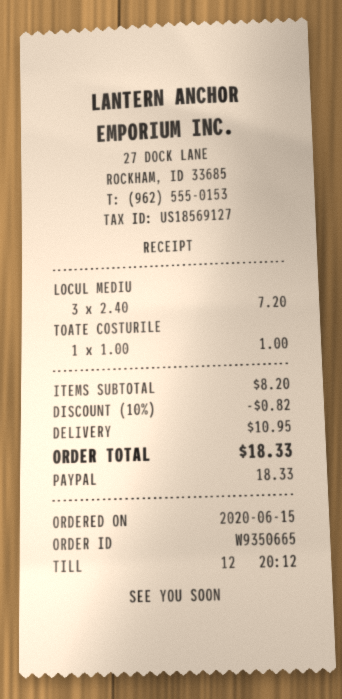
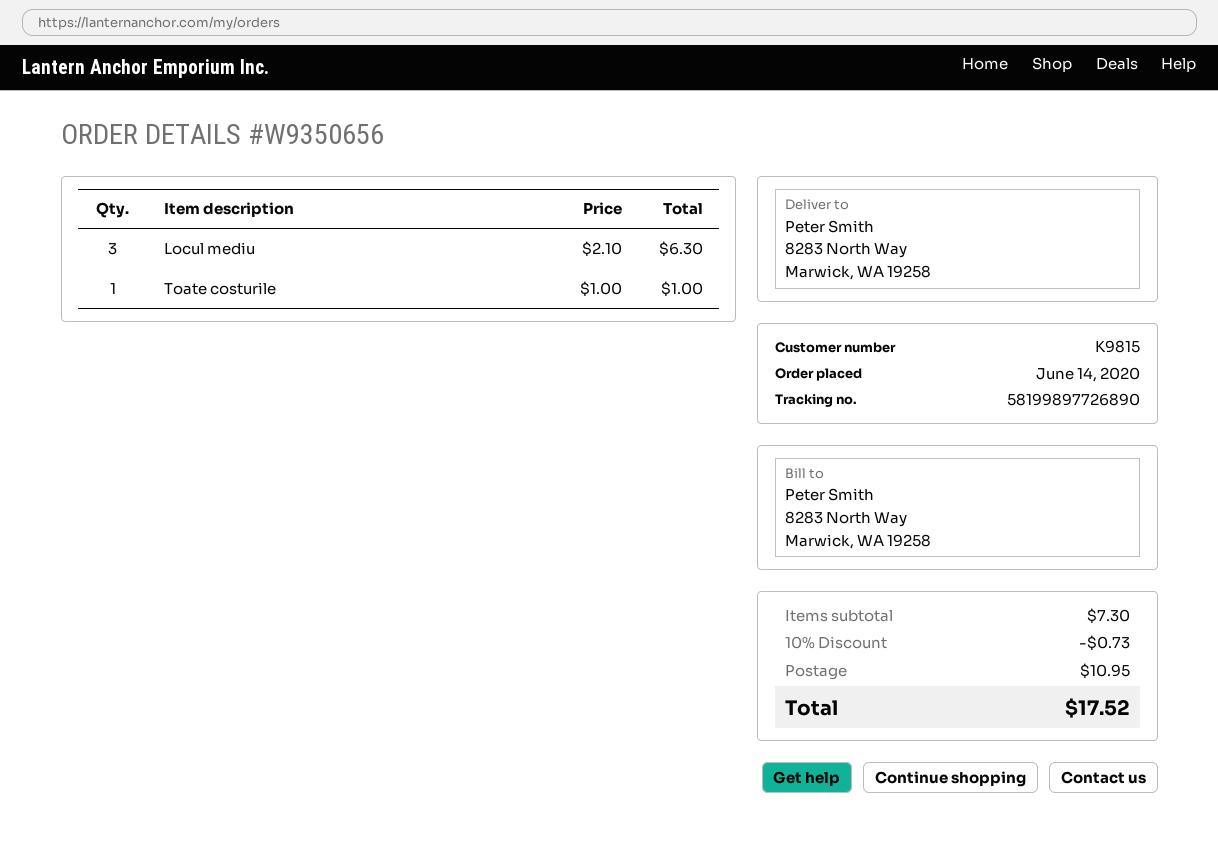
order number: W9350665 -> W9350656
order date: 2020-06-15 -> 2020-06-14
LOCUL MEDIU: 3 x 2.40 = 7.20 -> 3 x 2.10 = 6.30
subtotal: 8.20 -> 7.30
discount: 10% = 0.82 -> 10% = 0.73
total: 18.33 -> 17.52

